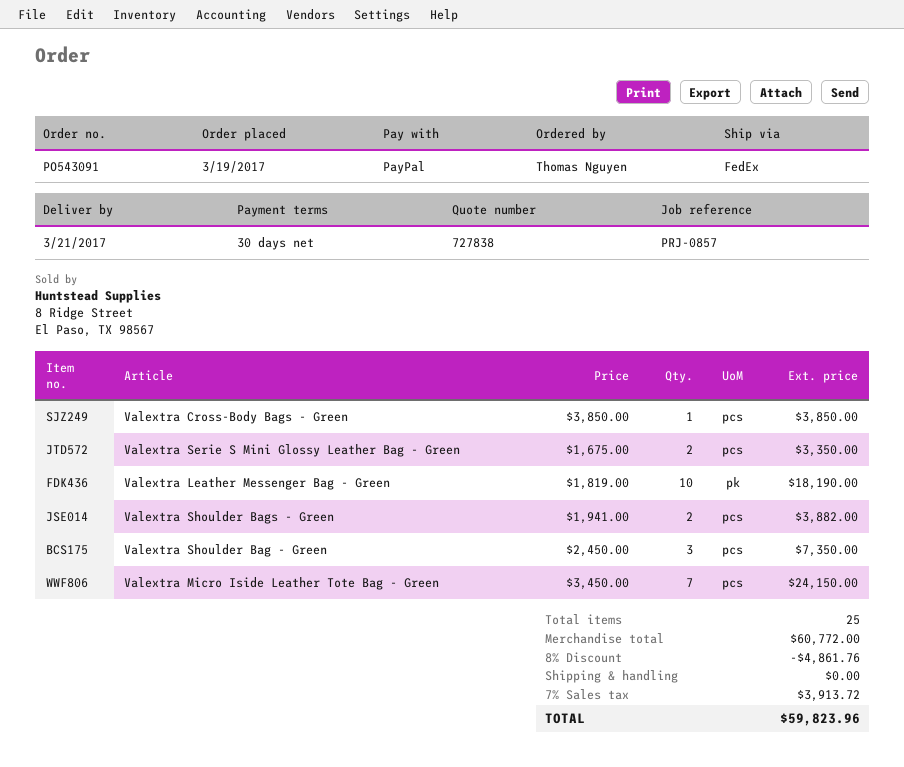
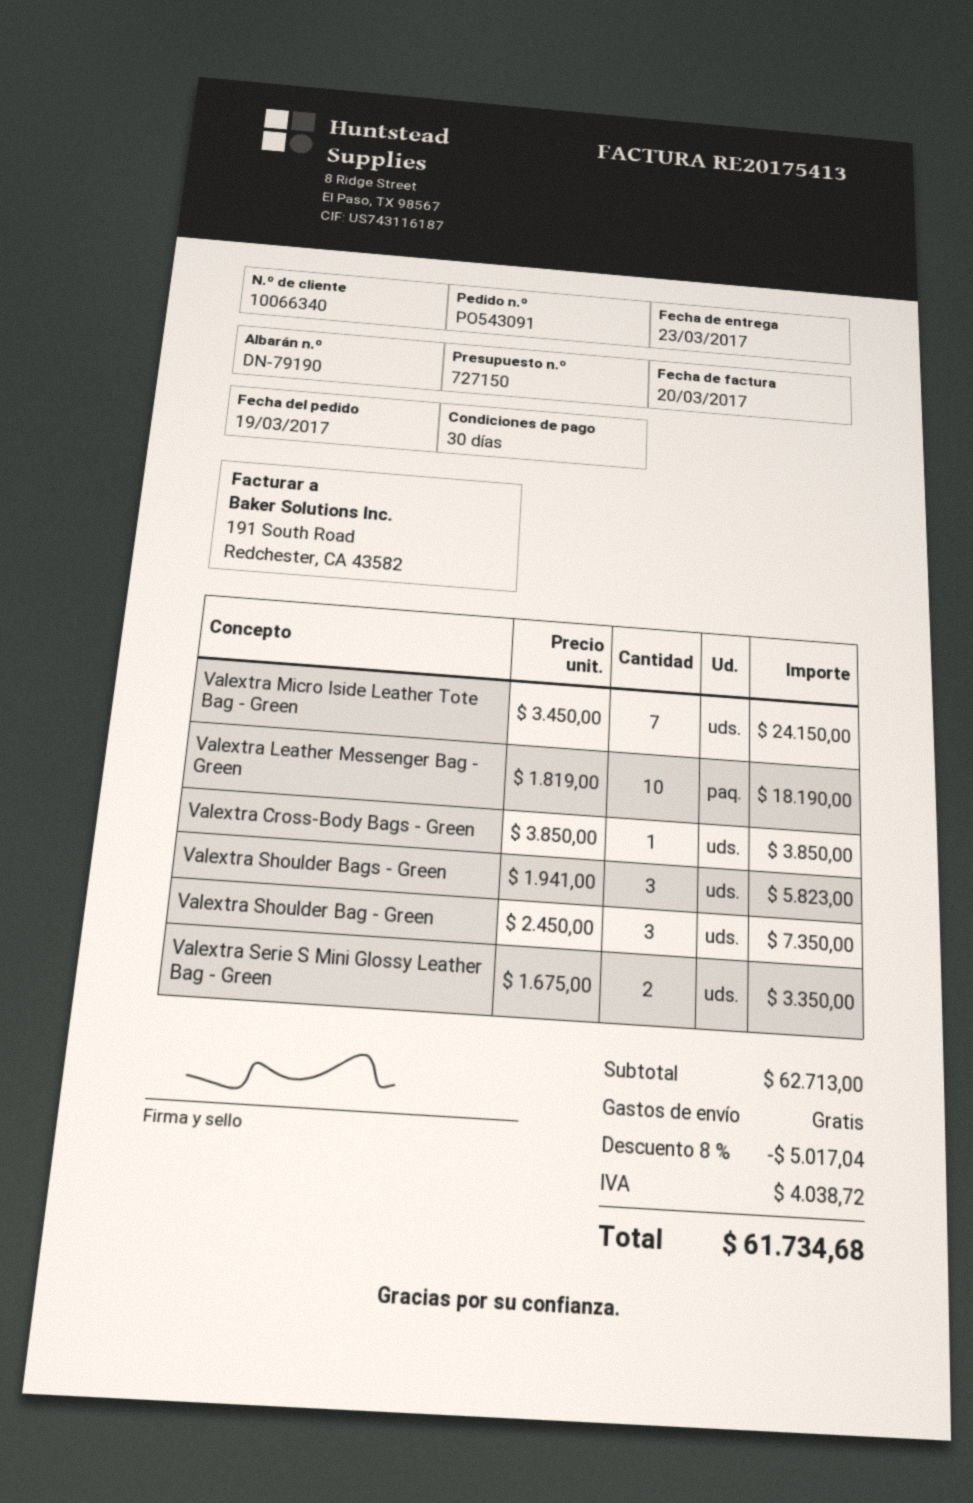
quote number: 727838 -> 727150
delivery date: 2017-03-21 -> 2017-03-23
Valextra Shoulder Bags - Green: 2 x 1941.00 = 3882.00 -> 3 x 1941.00 = 5823.00
subtotal: 60772.00 -> 62713.00
discount: 8% = 4861.76 -> 8% = 5017.04
tax: 3913.72 -> 4038.72
total: 59823.96 -> 61734.68

